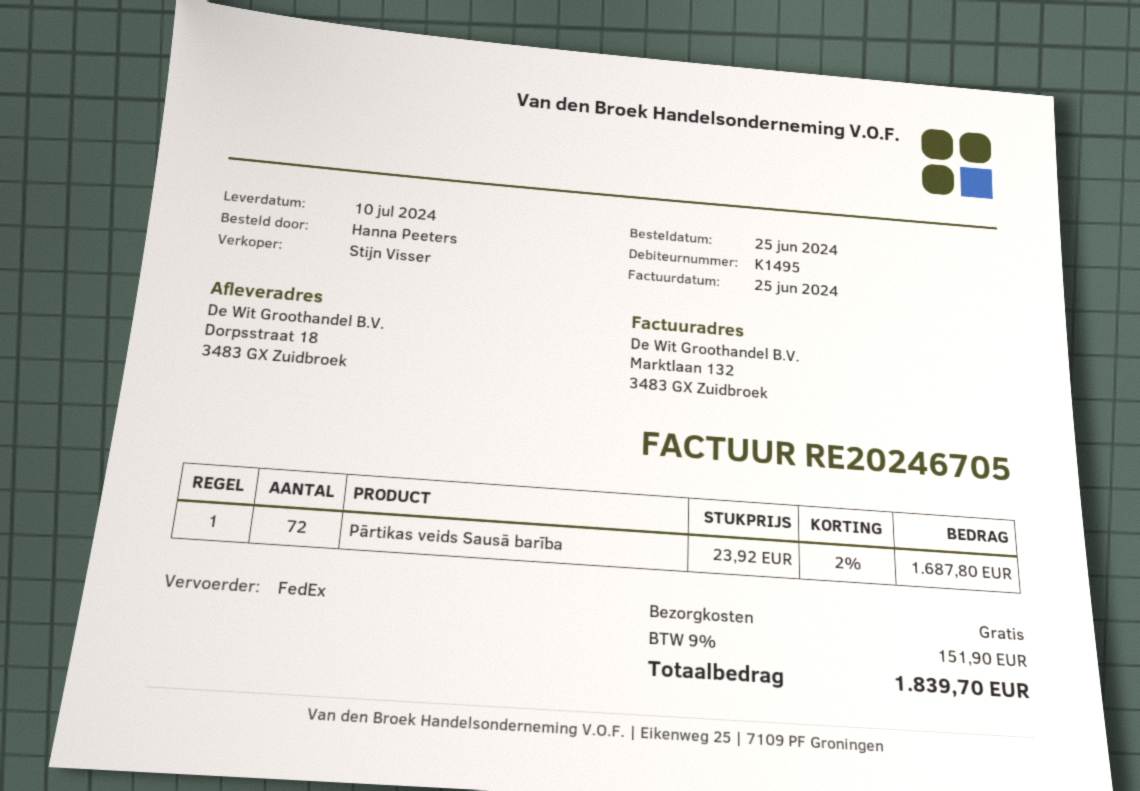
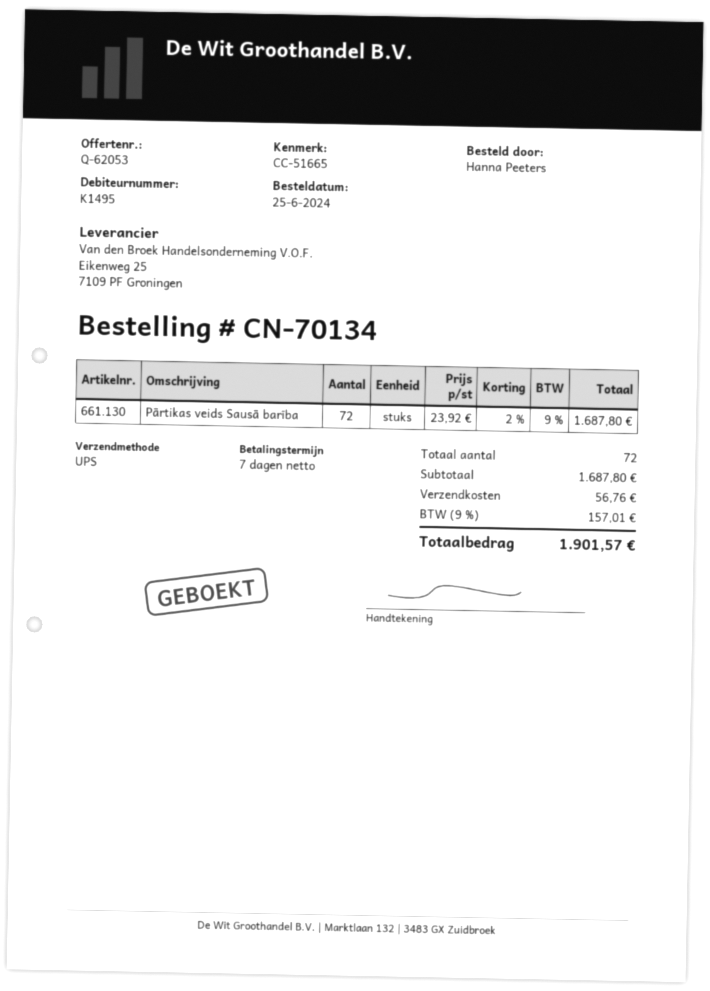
shipping method: FedEx -> UPS
shipping: 0.00 -> 56.76
tax: 9% = 151.90 -> 9% = 157.01
total: 1839.70 -> 1901.57

